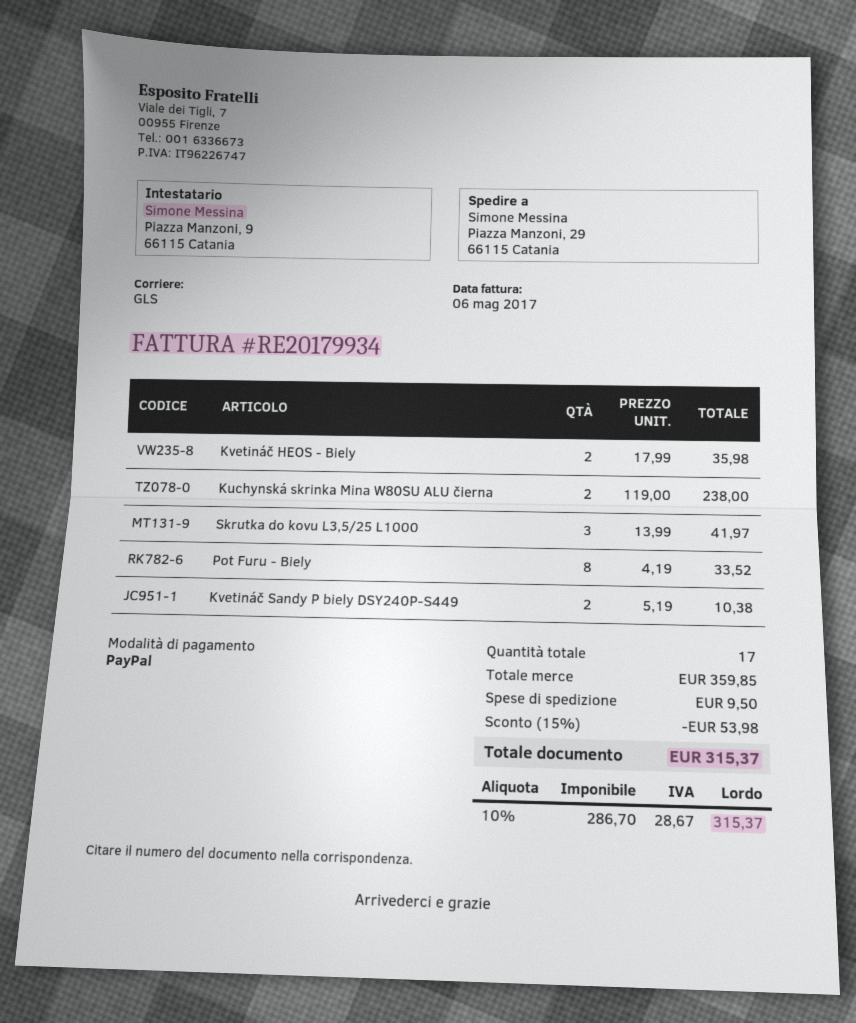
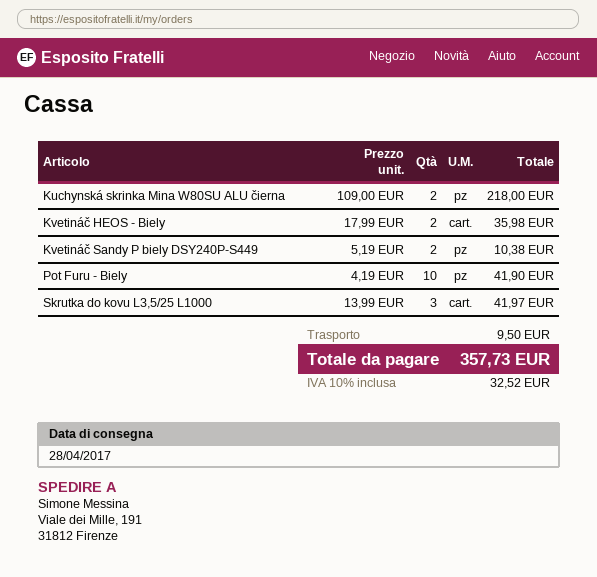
ship to: Piazza Manzoni, 29, 66115 Catania -> Viale dei Mille, 191, 31812 Firenze
Kuchynská skrinka Mina W80SU ALU čierna: 2 x 119.00 = 238.00 -> 2 x 109.00 = 218.00
Pot Furu - Biely: 8 x 4.19 = 33.52 -> 10 x 4.19 = 41.90
discount: 15% = 53.98 -> none
tax: 10% = 28.67 -> 10% = 32.52
total: 315.37 -> 357.73

